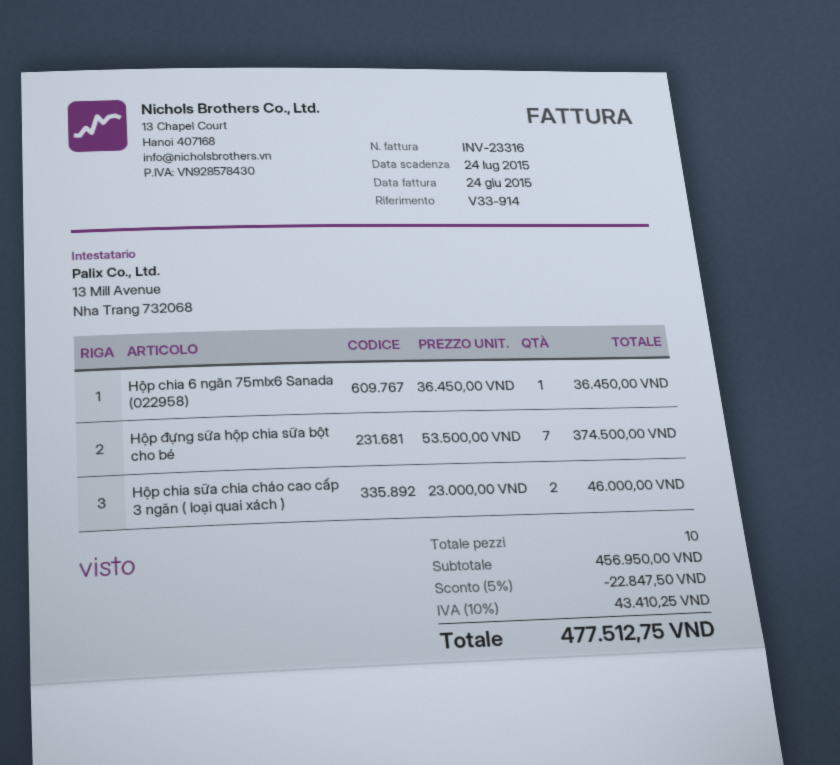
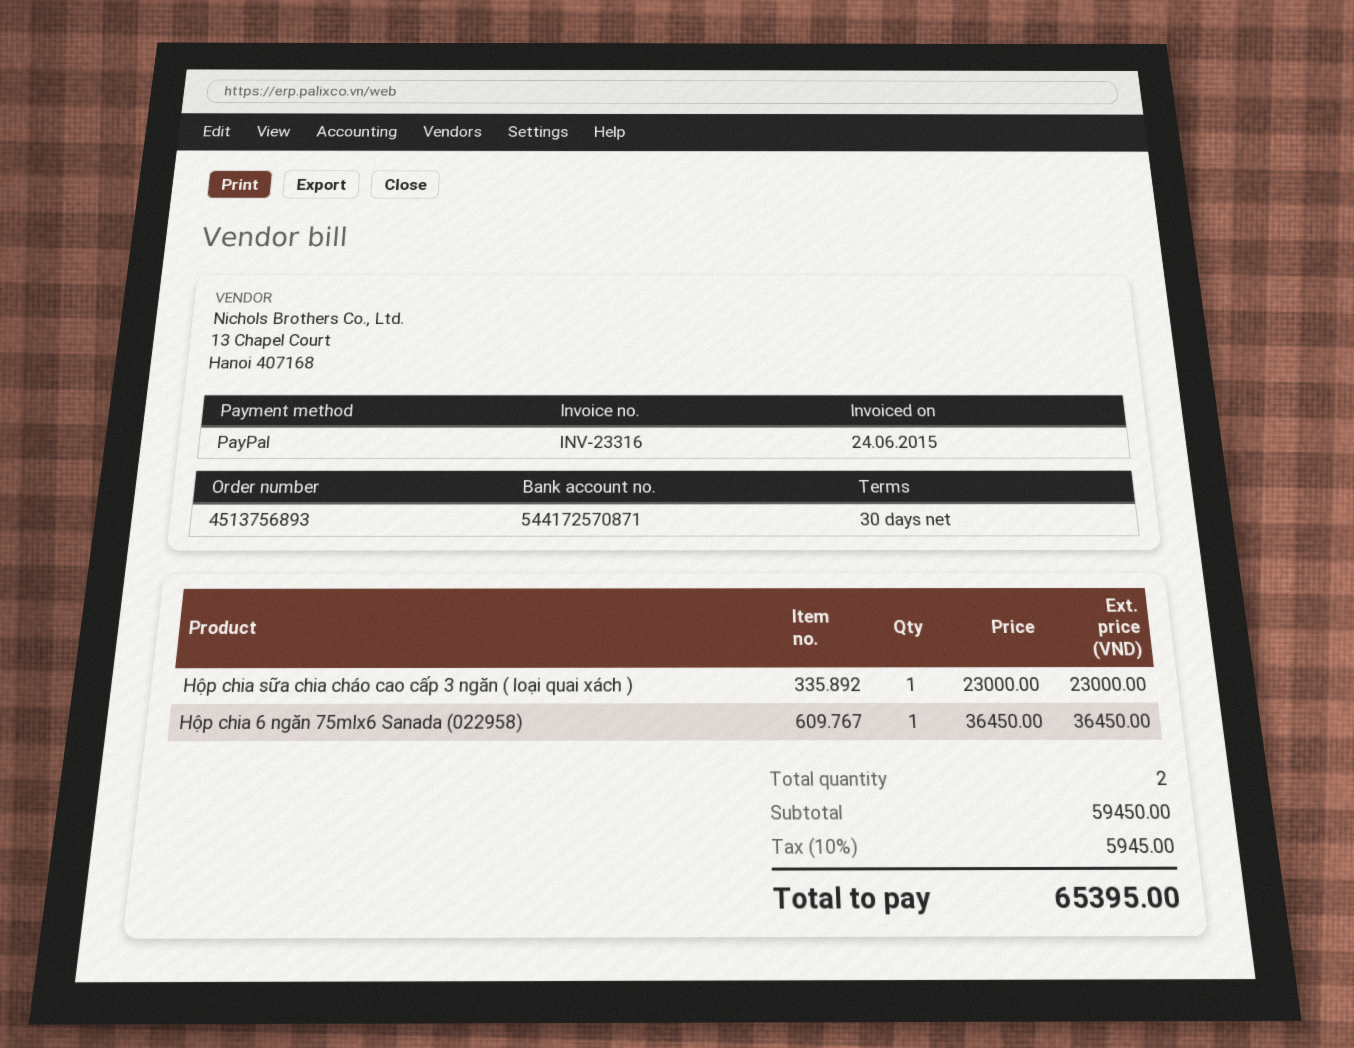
Hộp đựng sữa hộp chia sữa bột cho bé: 7 x 53500.00 = 374500.00 -> none
Hộp chia sữa chia cháo cao cấp 3 ngăn ( loại quai xách ): 2 x 23000.00 = 46000.00 -> 1 x 23000.00 = 23000.00
total quantity: 10 -> 2
subtotal: 456950.00 -> 59450.00
discount: 5% = 22847.50 -> none
tax: 10% = 43410.25 -> 10% = 5945.00
total: 477512.75 -> 65395.00

